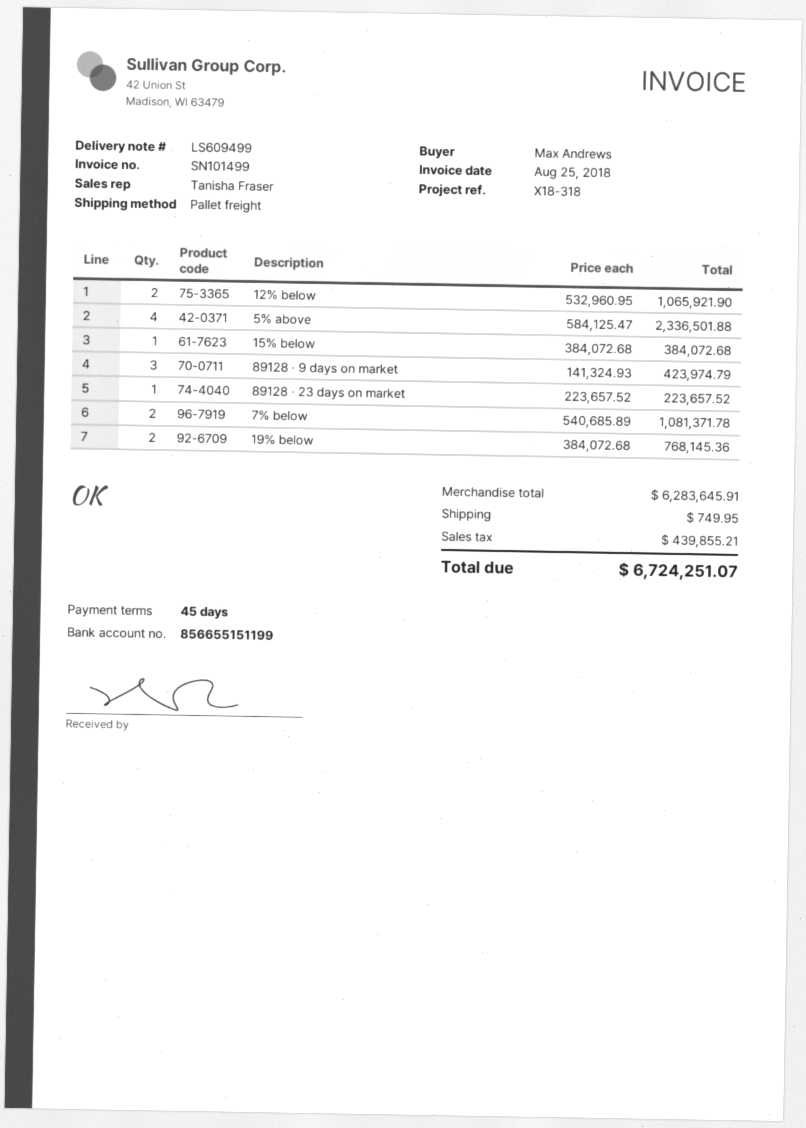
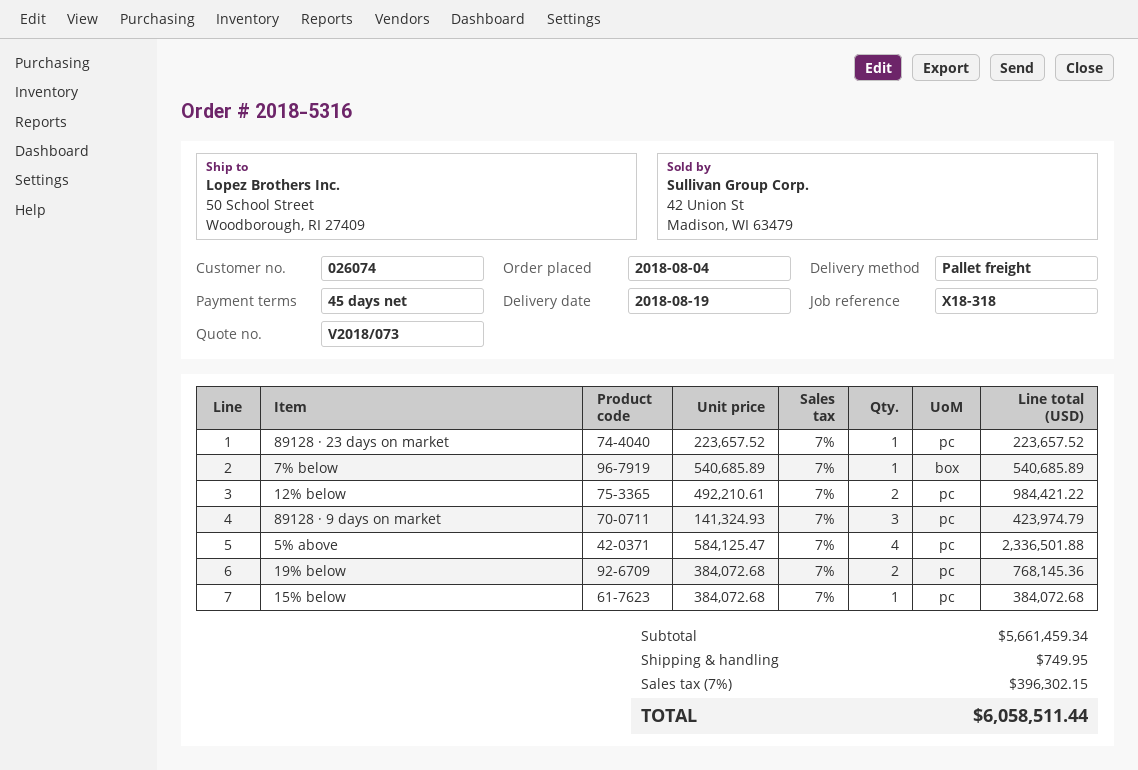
12% below: 2 x 532960.95 = 1065921.90 -> 2 x 492210.61 = 984421.22
7% below: 2 x 540685.89 = 1081371.78 -> 1 x 540685.89 = 540685.89
subtotal: 6283645.91 -> 5661459.34
tax: 439855.21 -> 396302.15
total: 6724251.07 -> 6058511.44

